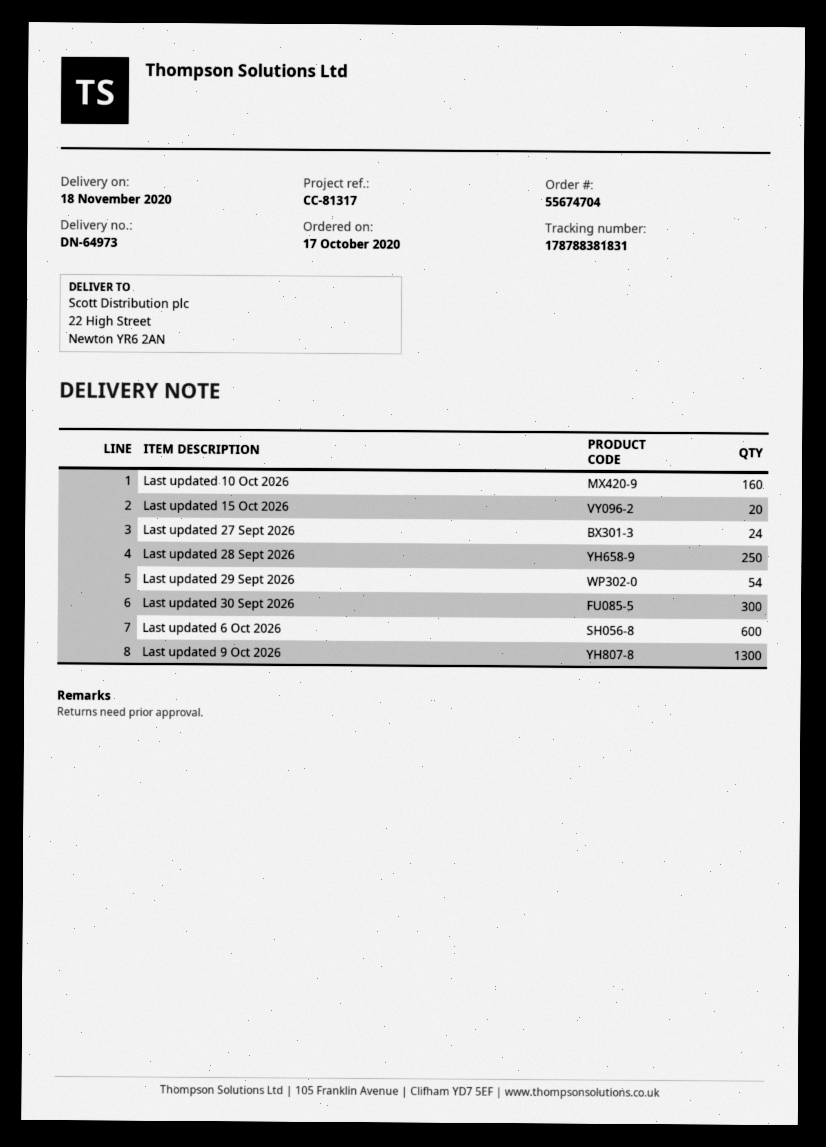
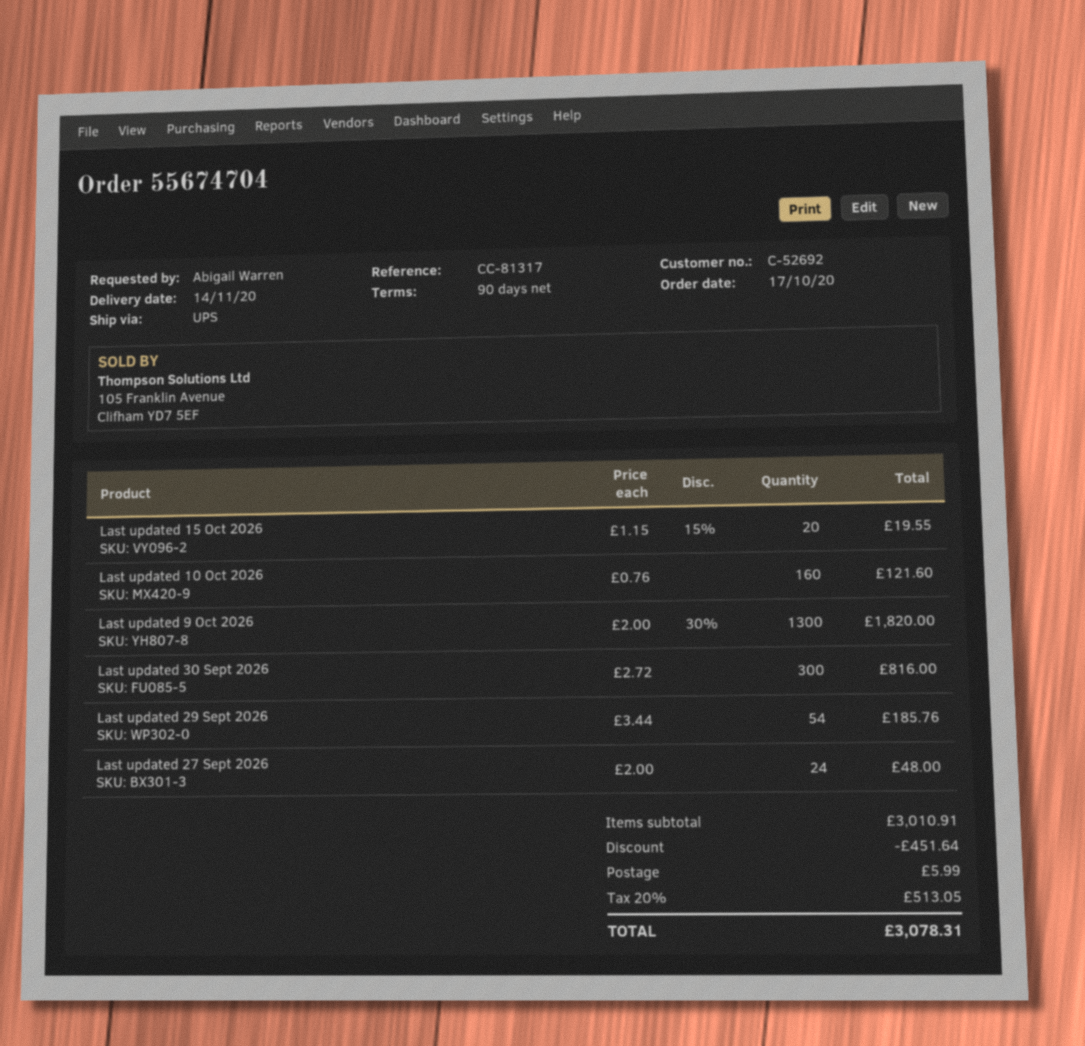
delivery date: 2020-11-18 -> 2020-11-14
Last updated 28 Sept 2026: 250 -> none
Last updated 6 Oct 2026: 600 -> none

